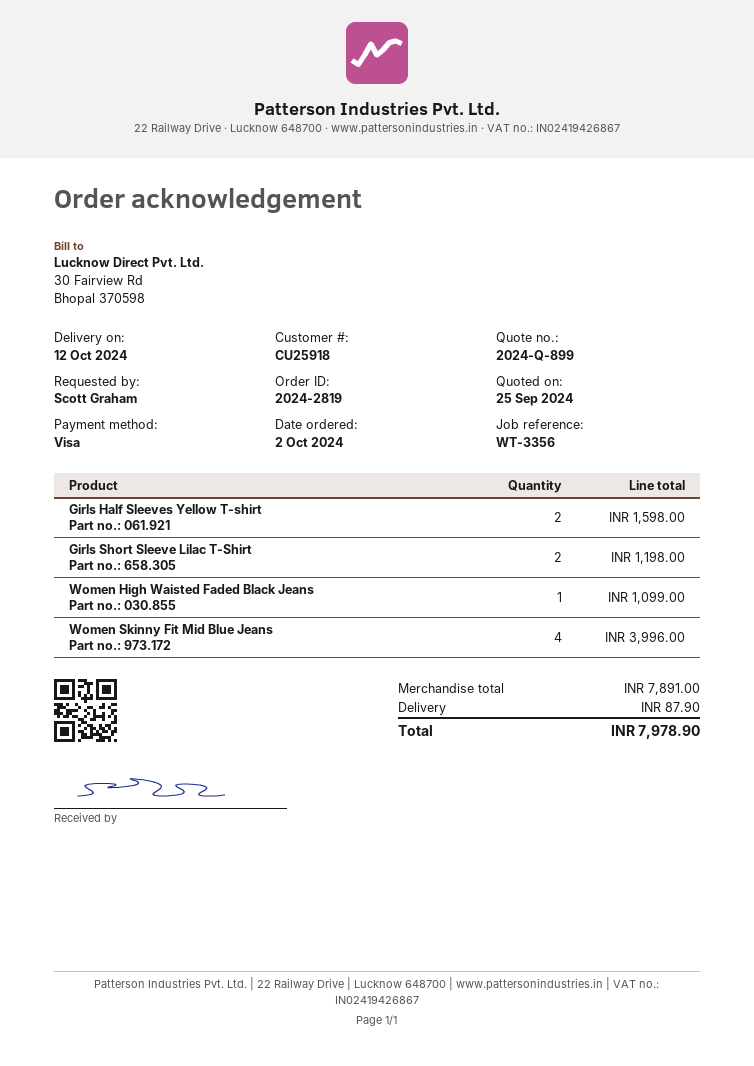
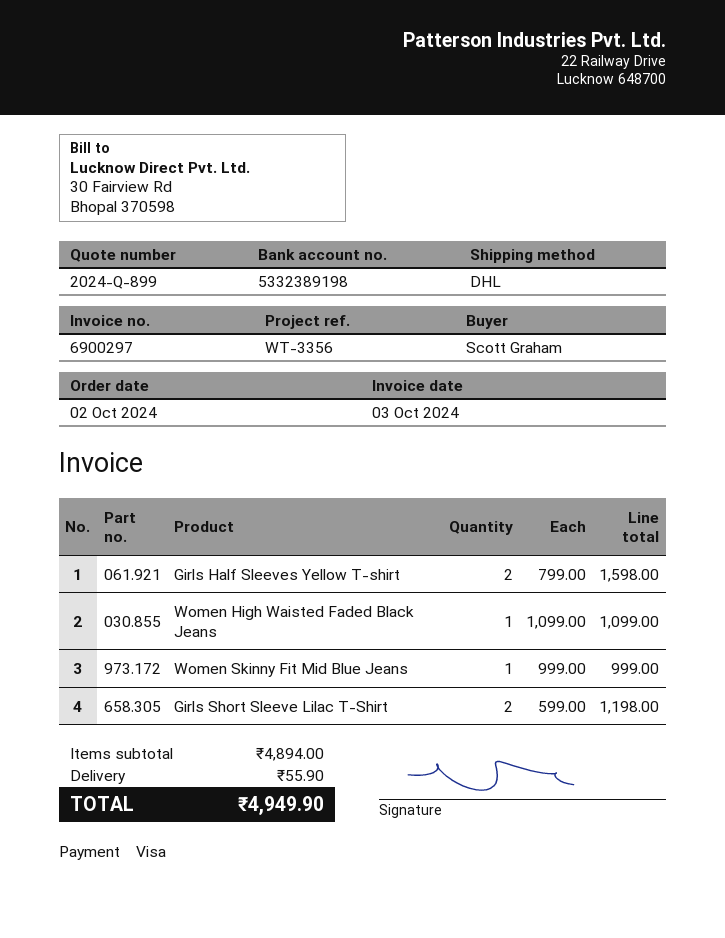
Women Skinny Fit Mid Blue Jeans: 4 for 3996.00 -> 1 for 999.00
subtotal: 7891.00 -> 4894.00
shipping: 87.90 -> 55.90
total: 7978.90 -> 4949.90

